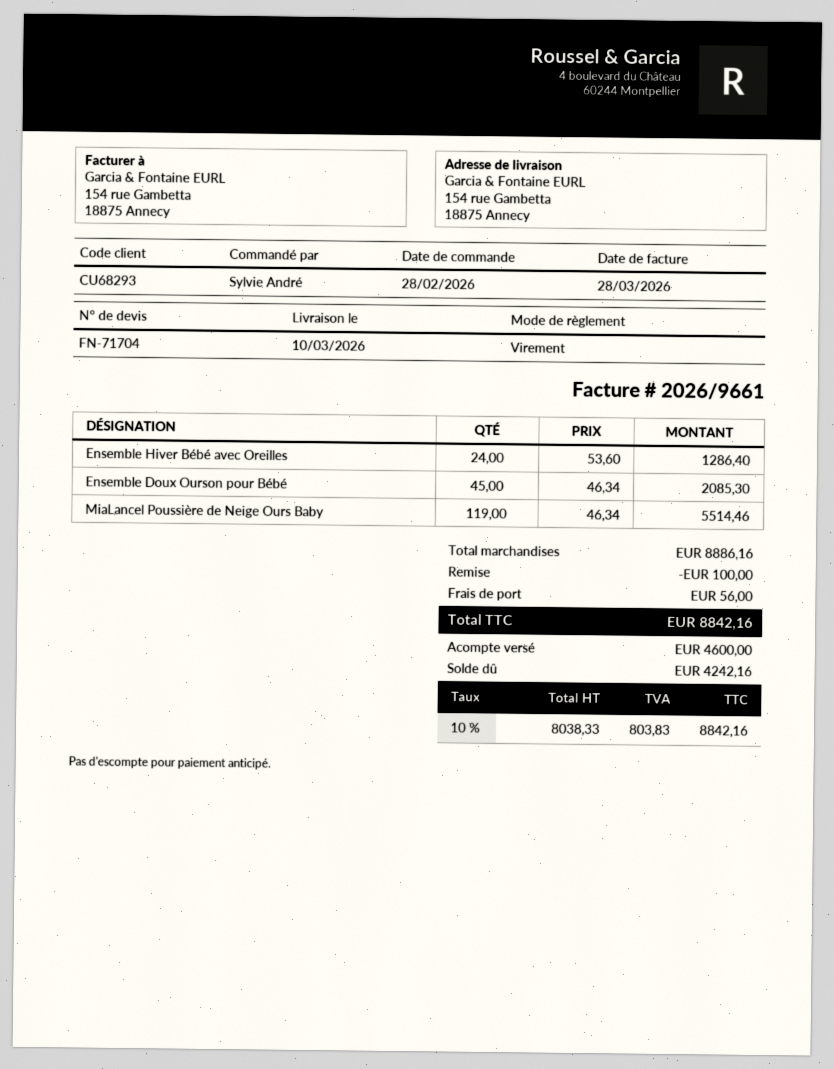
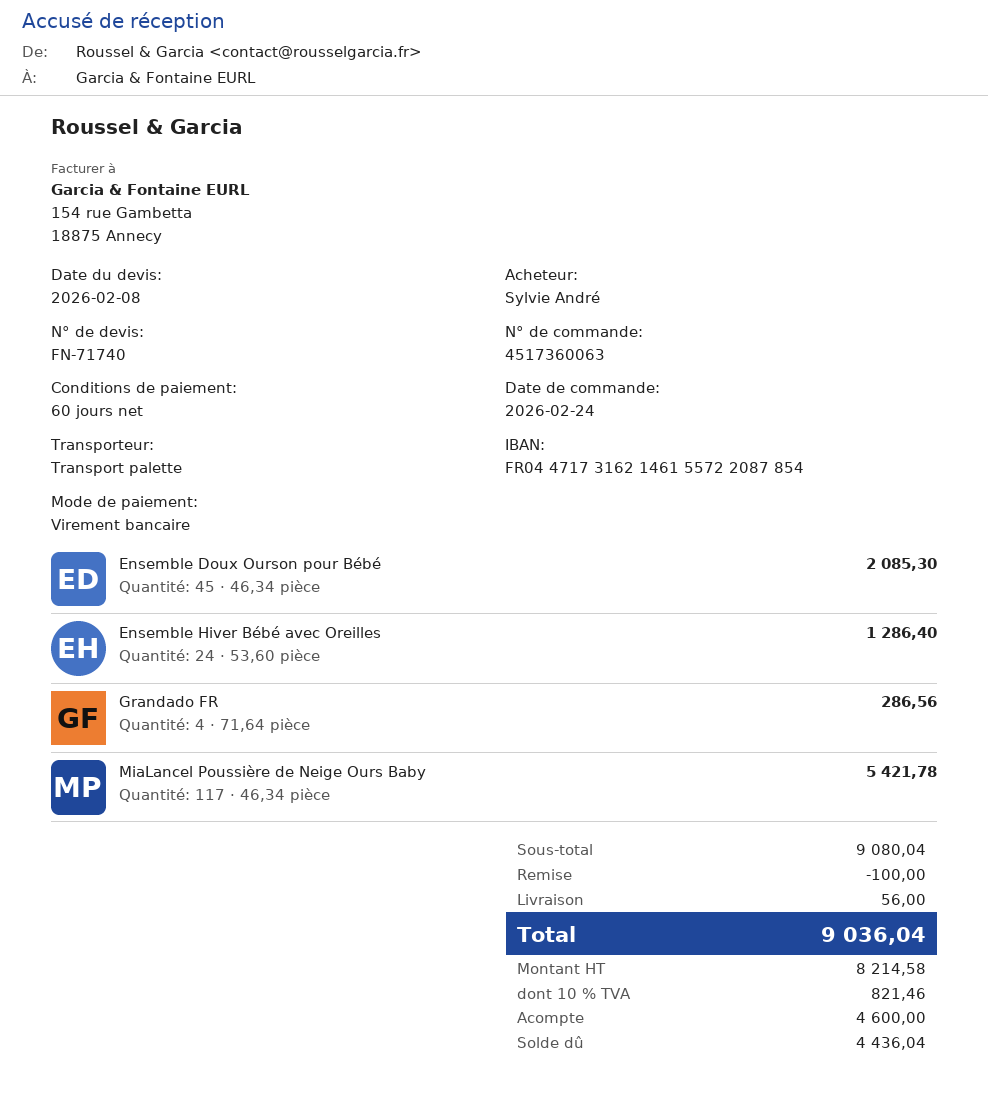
quote number: FN-71704 -> FN-71740
order date: 2026-02-28 -> 2026-02-24
MiaLancel Poussière de Neige Ours Baby: 119 x 46.34 = 5514.46 -> 117 x 46.34 = 5421.78
Grandado FR: none -> 4 x 71.64 = 286.56
subtotal: 8886.16 -> 9080.04
net: 8038.33 -> 8214.58
tax: 10% = 803.83 -> 10% = 821.46
total: 8842.16 -> 9036.04
balance: 4242.16 -> 4436.04

